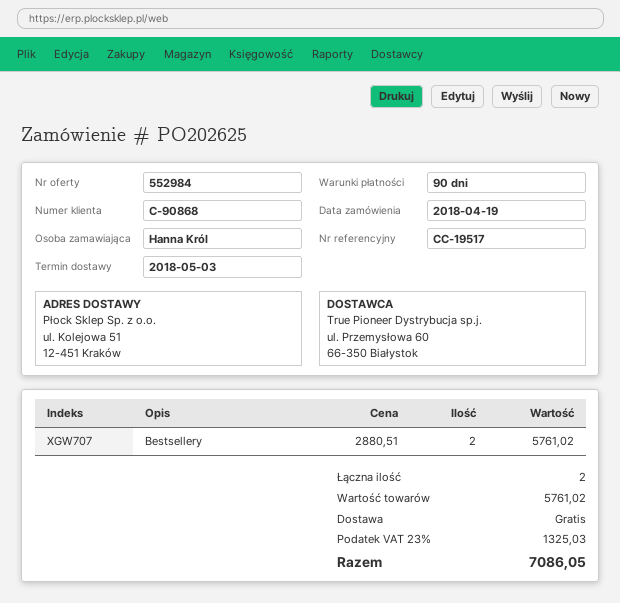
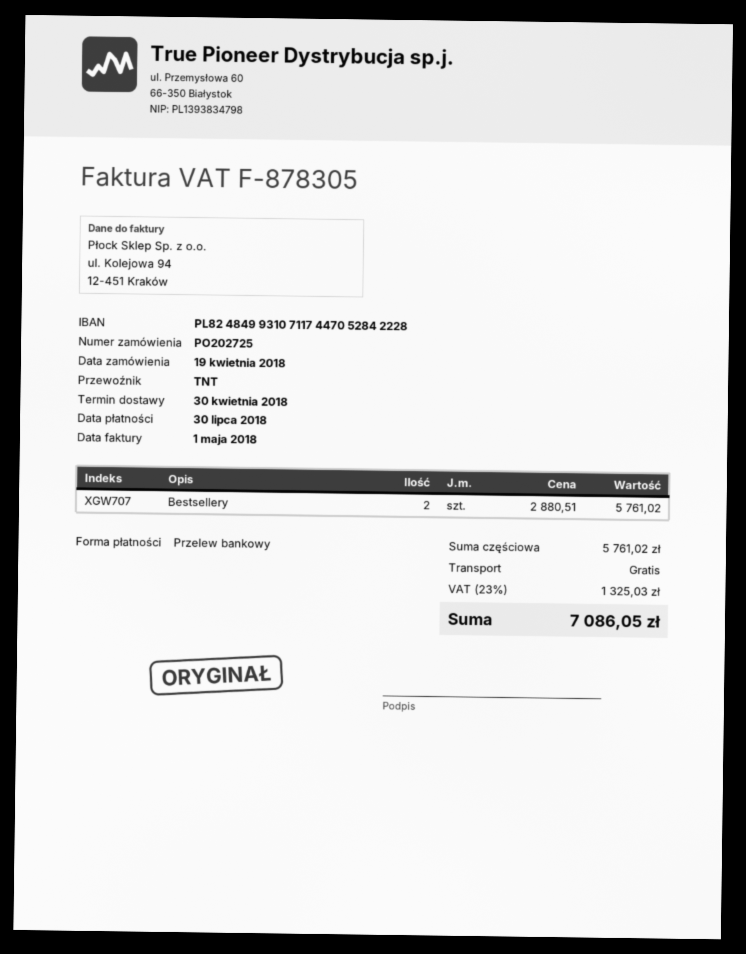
order number: PO202625 -> PO202725
delivery date: 2018-05-03 -> 2018-04-30

